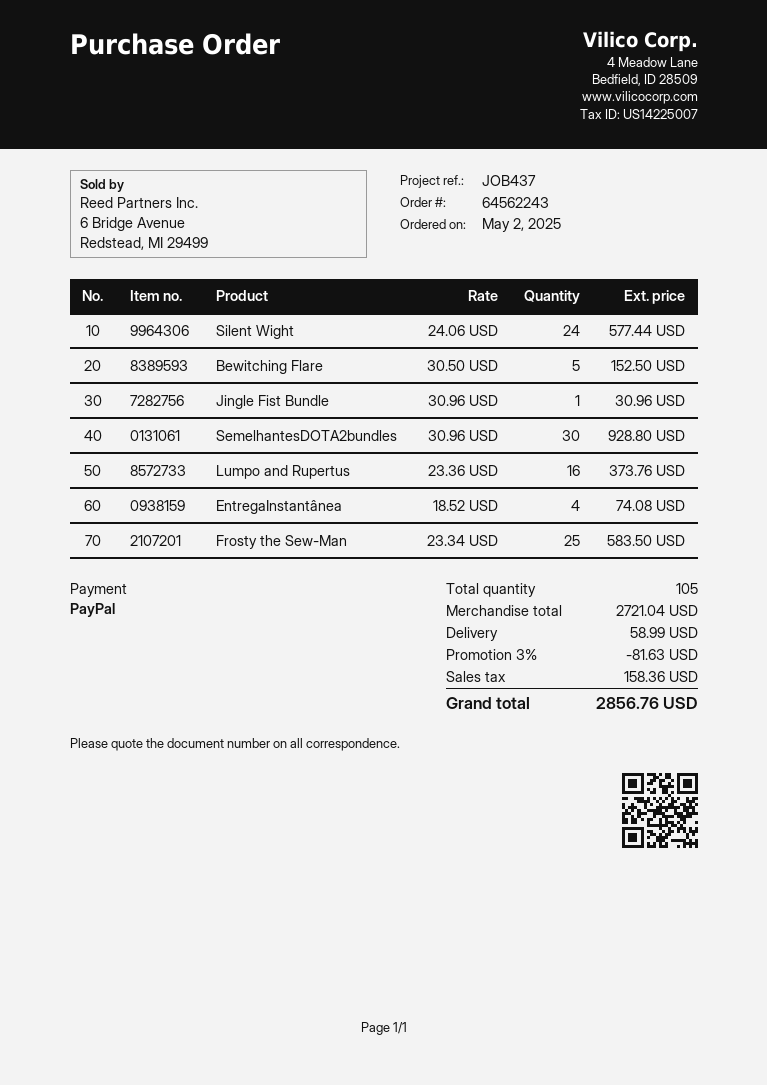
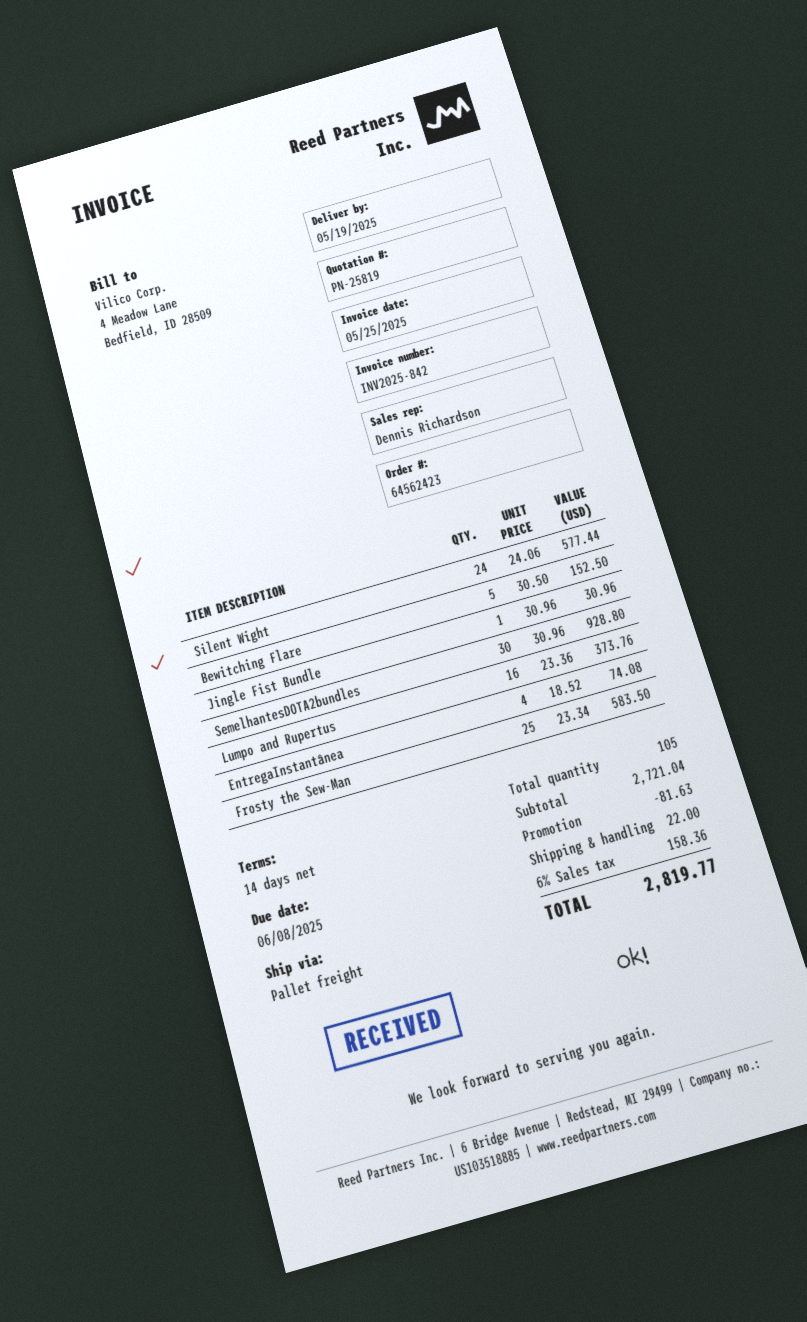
order number: 64562243 -> 64562423
shipping: 58.99 -> 22.00
total: 2856.76 -> 2819.77

